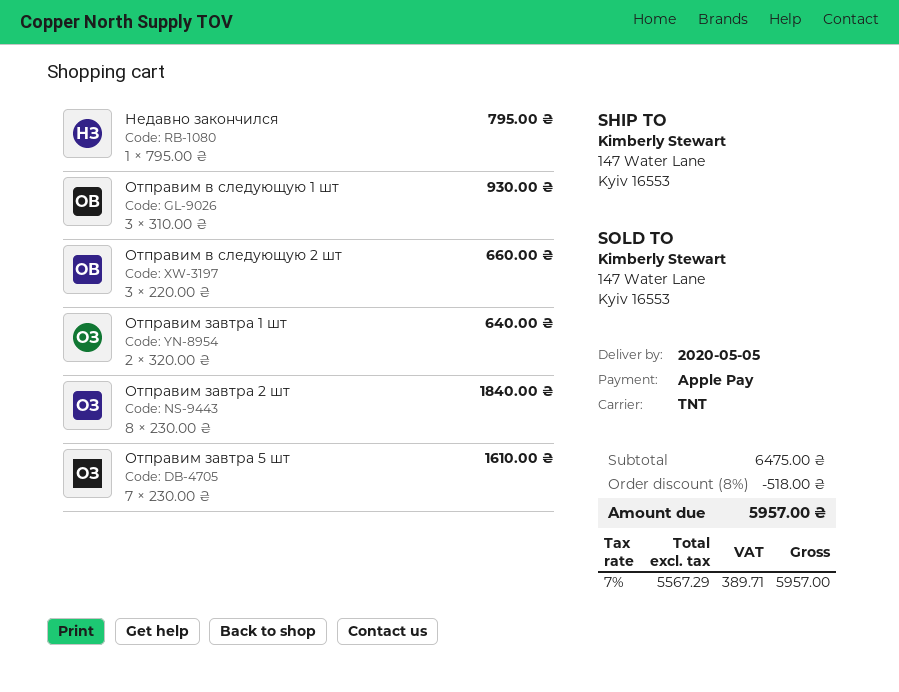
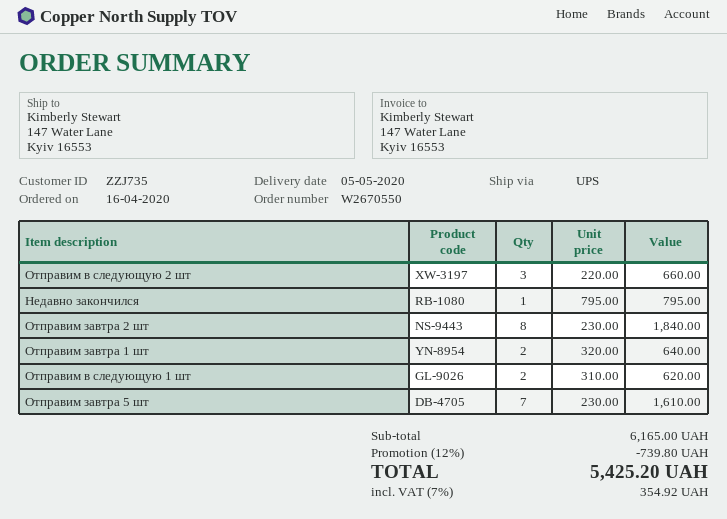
shipping method: TNT -> UPS
Отправим в следующую 1 шт: 3 x 310.00 = 930.00 -> 2 x 310.00 = 620.00
subtotal: 6475.00 -> 6165.00
discount: 8% = 518.00 -> 12% = 739.80
tax: 7% = 389.71 -> 7% = 354.92
total: 5957.00 -> 5425.20

